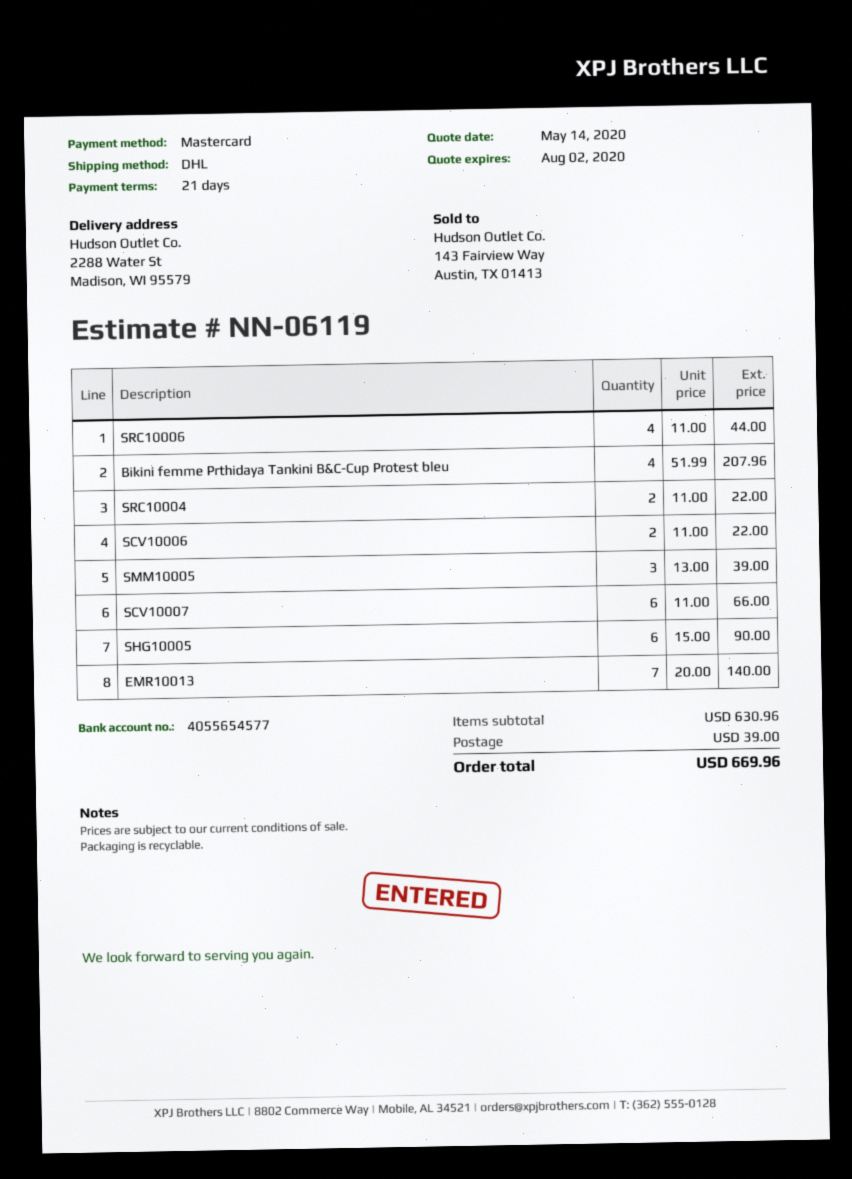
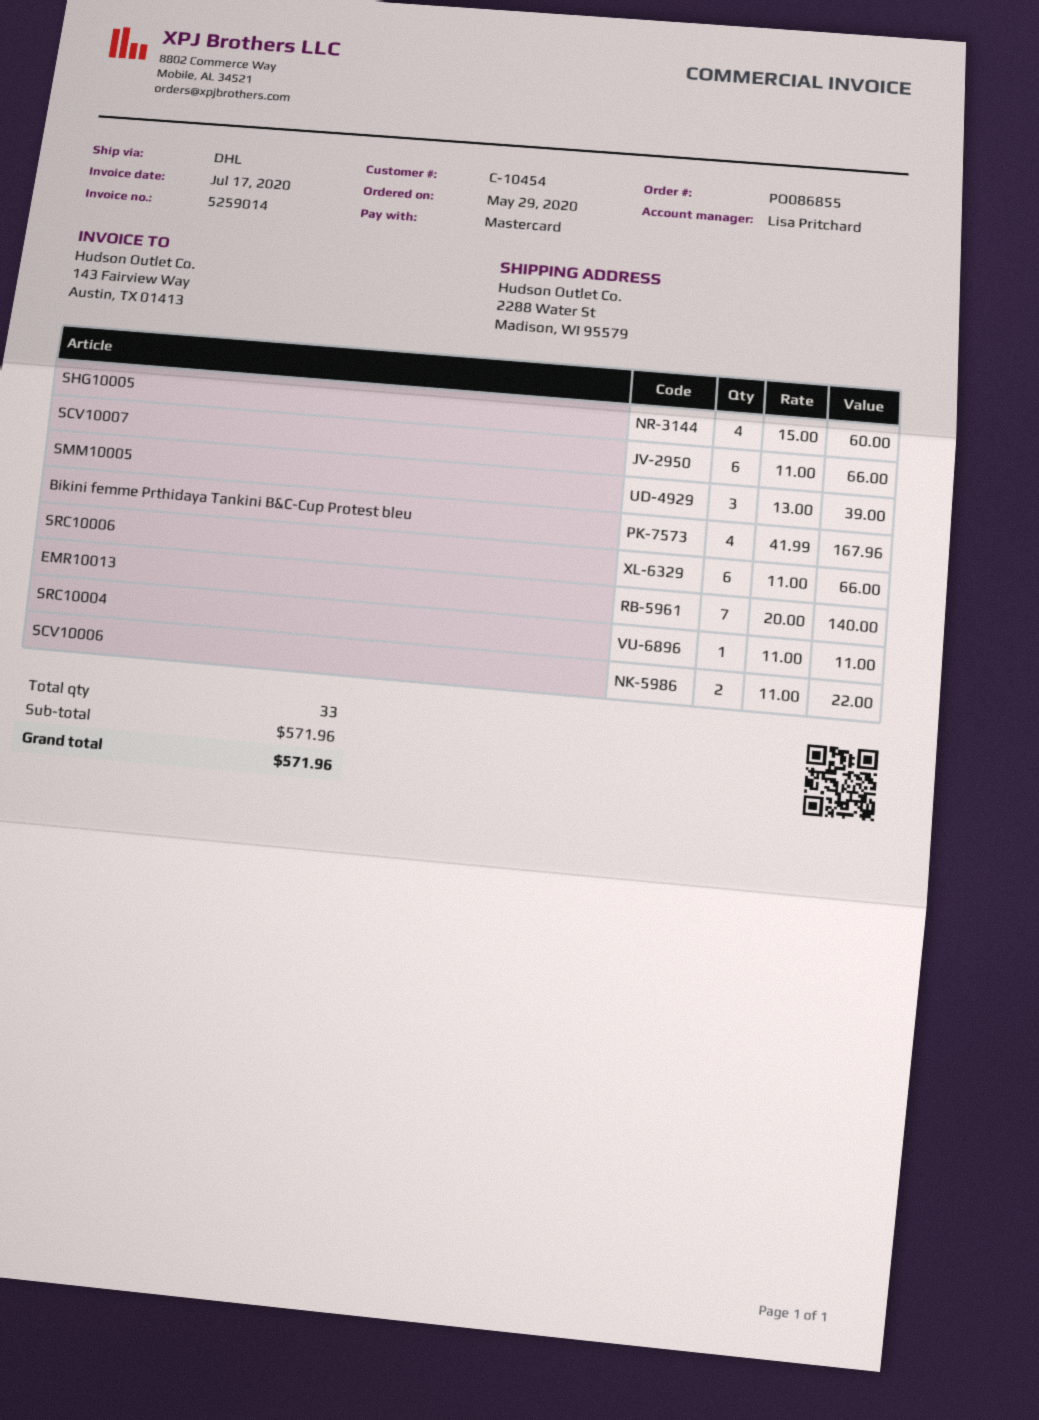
SRC10006: 4 x 11.00 = 44.00 -> 6 x 11.00 = 66.00
Bikini femme Prthidaya Tankini B&C-Cup Protest bleu: 4 x 51.99 = 207.96 -> 4 x 41.99 = 167.96
SRC10004: 2 x 11.00 = 22.00 -> 1 x 11.00 = 11.00
SHG10005: 6 x 15.00 = 90.00 -> 4 x 15.00 = 60.00
subtotal: 630.96 -> 571.96
shipping: 39.00 -> none
total: 669.96 -> 571.96

